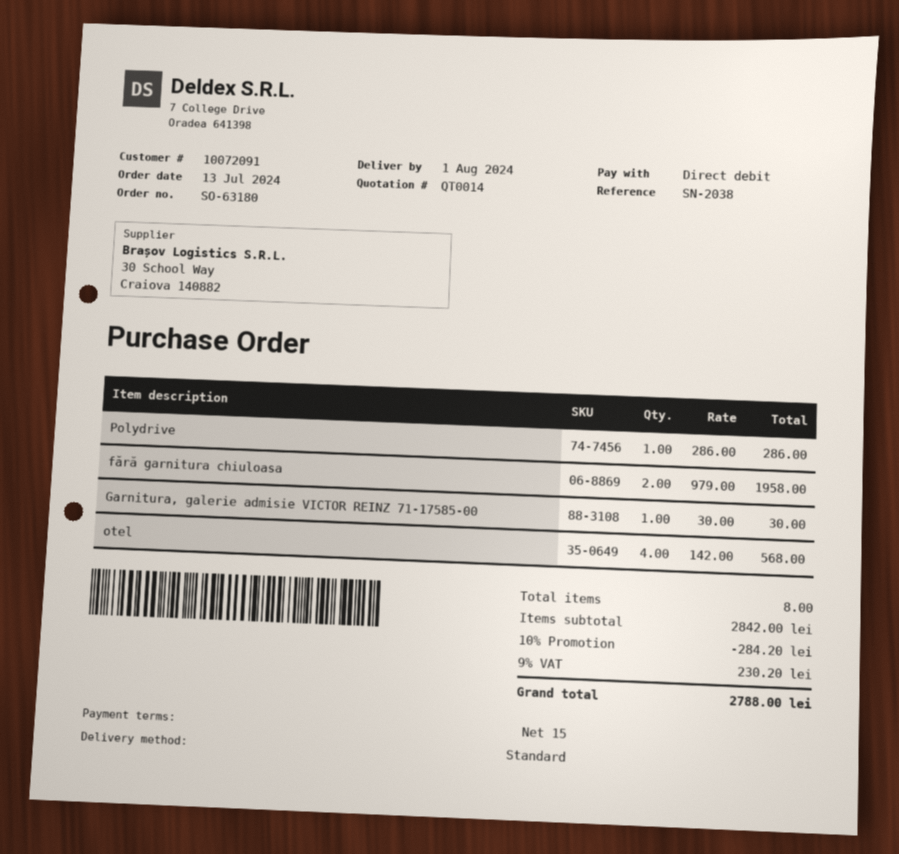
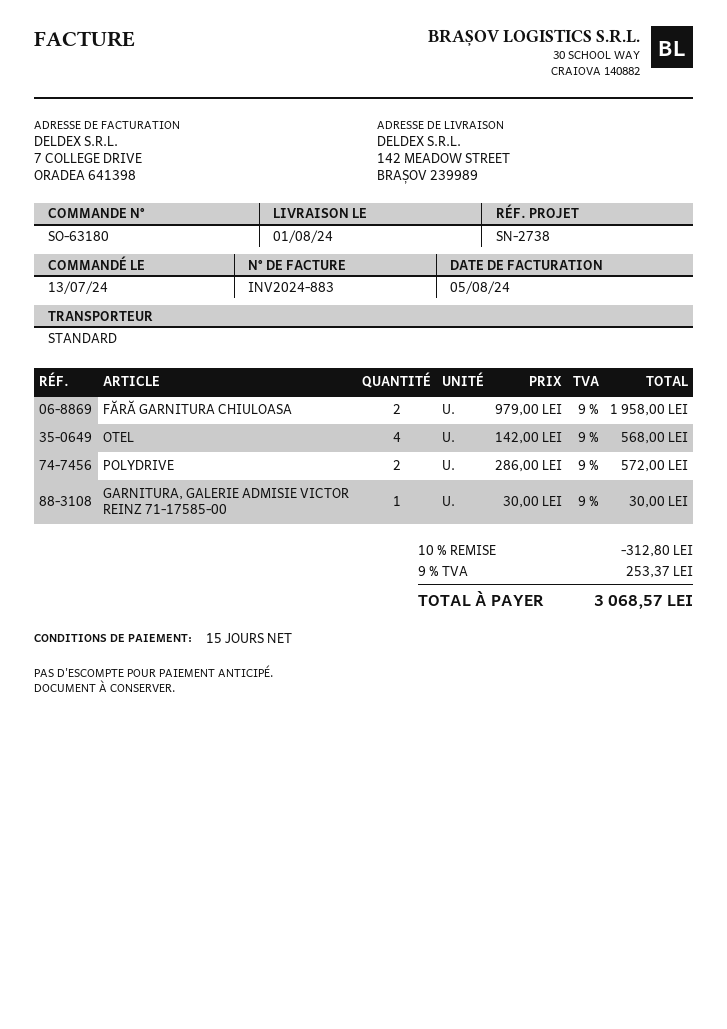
reference: SN-2038 -> SN-2738
Polydrive: 1 x 286.00 = 286.00 -> 2 x 286.00 = 572.00
discount: 10% = 284.20 -> 10% = 312.80
tax: 9% = 230.20 -> 9% = 253.37
total: 2788.00 -> 3068.57

